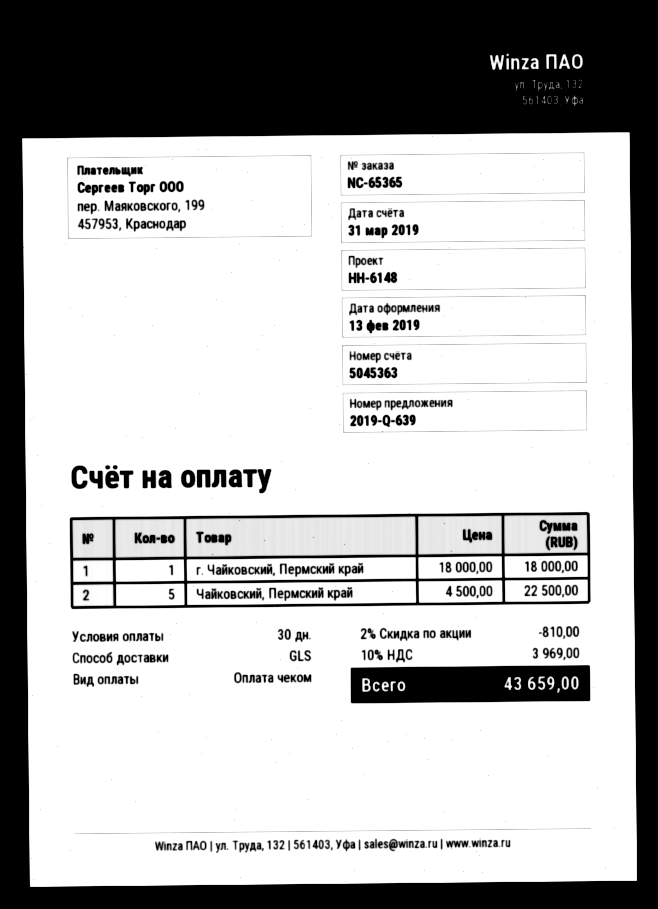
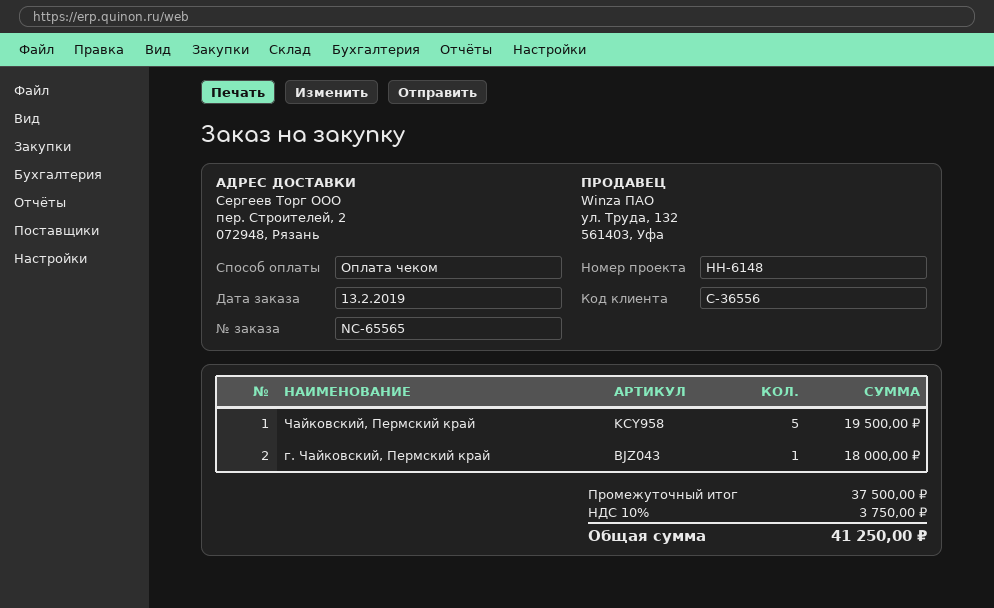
order number: NC-65365 -> NC-65565
Чайковский, Пермский край: 5 for 22500.00 -> 5 for 19500.00
discount: 2% = 810.00 -> none
tax: 10% = 3969.00 -> 10% = 3750.00
total: 43659.00 -> 41250.00

